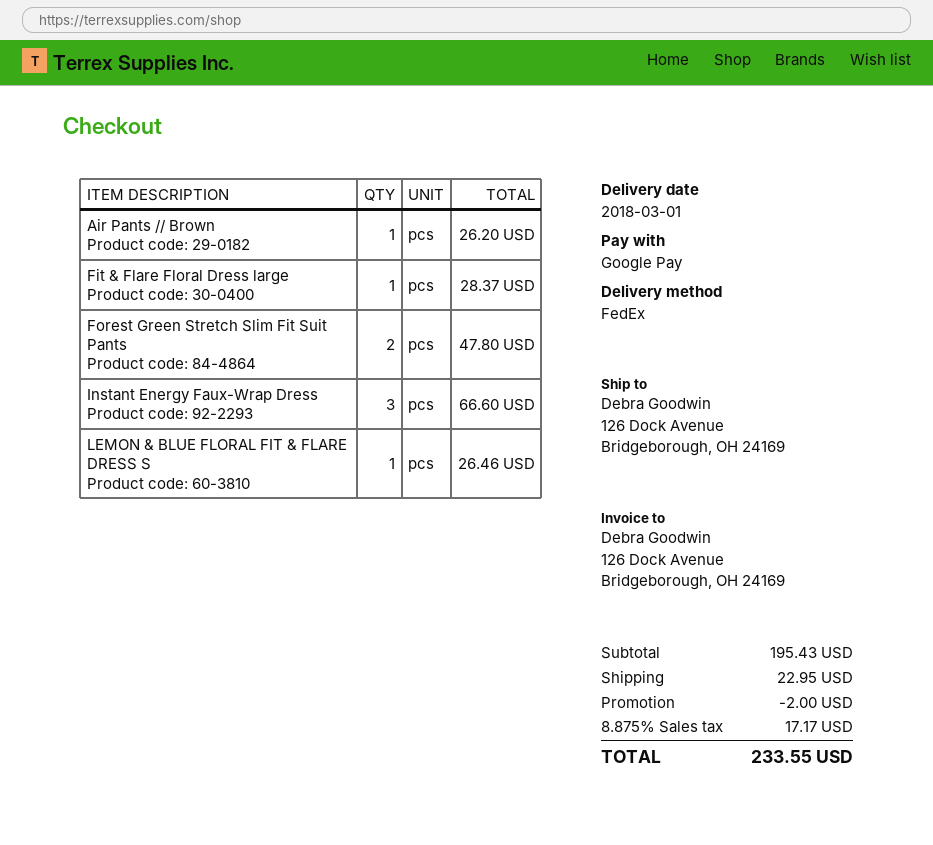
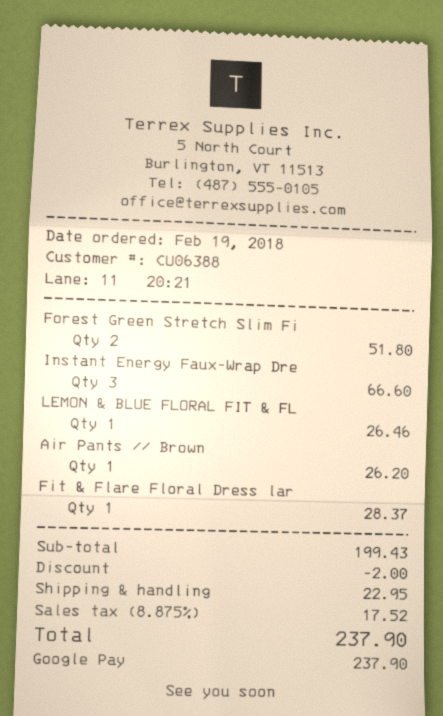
Forest Green Stretch Slim Fit Suit Pants: 2 for 47.80 -> 2 for 51.80
subtotal: 195.43 -> 199.43
tax: 8.875% = 17.17 -> 8.875% = 17.52
total: 233.55 -> 237.90

